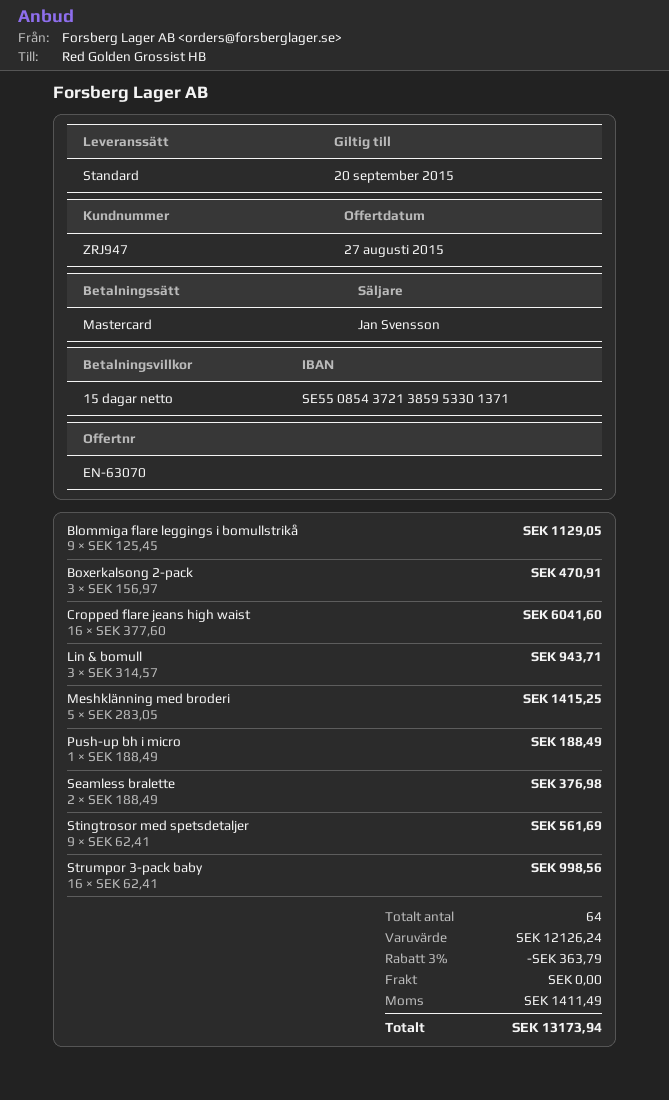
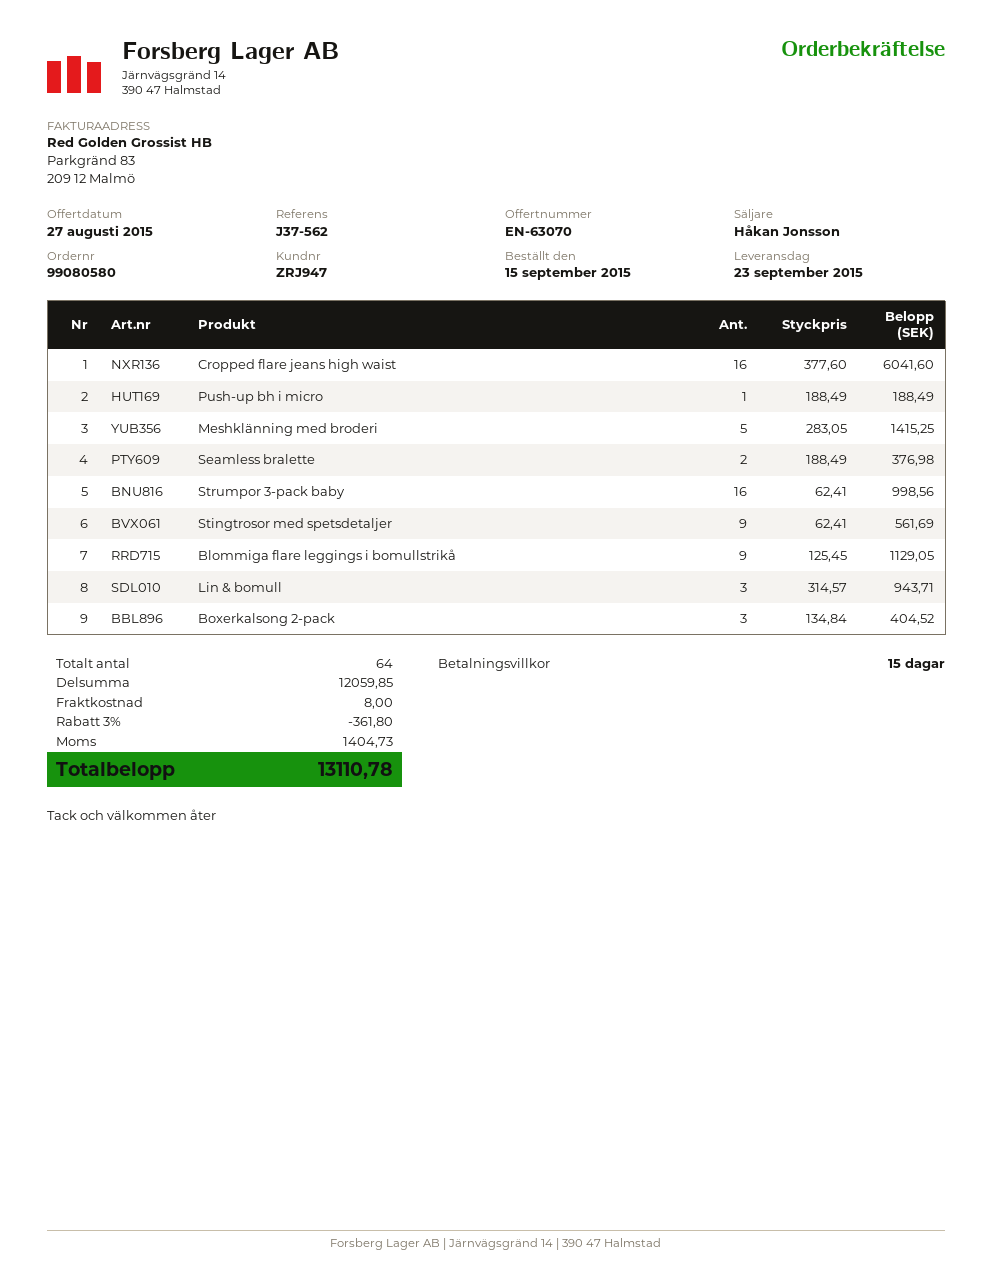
sales rep: Jan Svensson -> Håkan Jonsson
Boxerkalsong 2-pack: 3 x 156.97 = 470.91 -> 3 x 134.84 = 404.52
subtotal: 12126.24 -> 12059.85
discount: 3% = 363.79 -> 3% = 361.80
shipping: 0.00 -> 8.00
tax: 1411.49 -> 1404.73
total: 13173.94 -> 13110.78

